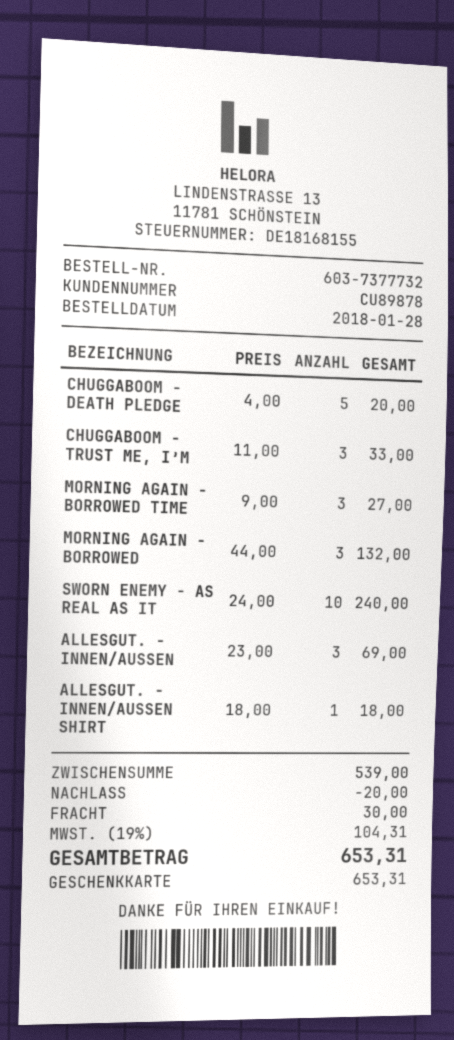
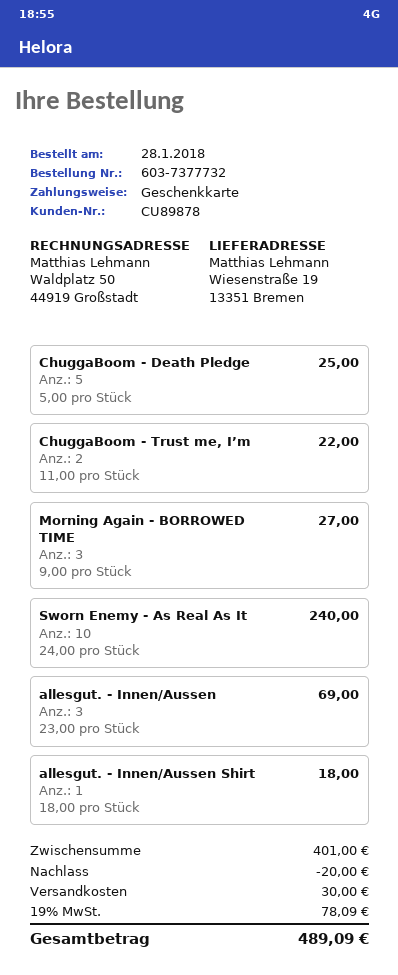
CHUGGABOOM - DEATH PLEDGE: 5 x 4.00 = 20.00 -> 5 x 5.00 = 25.00
CHUGGABOOM - TRUST ME, I’M: 3 x 11.00 = 33.00 -> 2 x 11.00 = 22.00
MORNING AGAIN - BORROWED: 3 x 44.00 = 132.00 -> none
subtotal: 539.00 -> 401.00
tax: 19% = 104.31 -> 19% = 78.09
total: 653.31 -> 489.09

